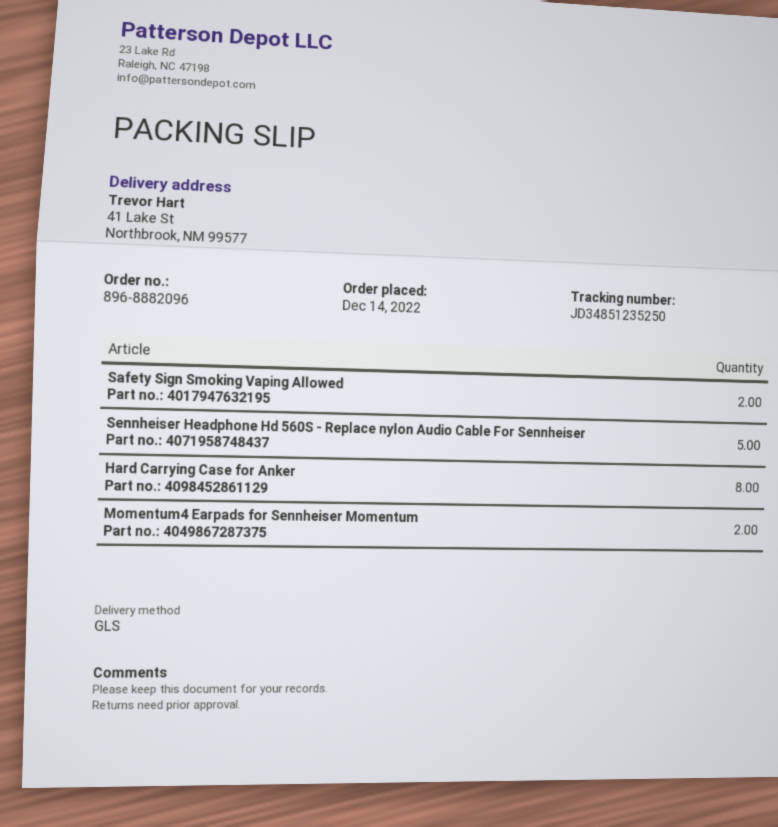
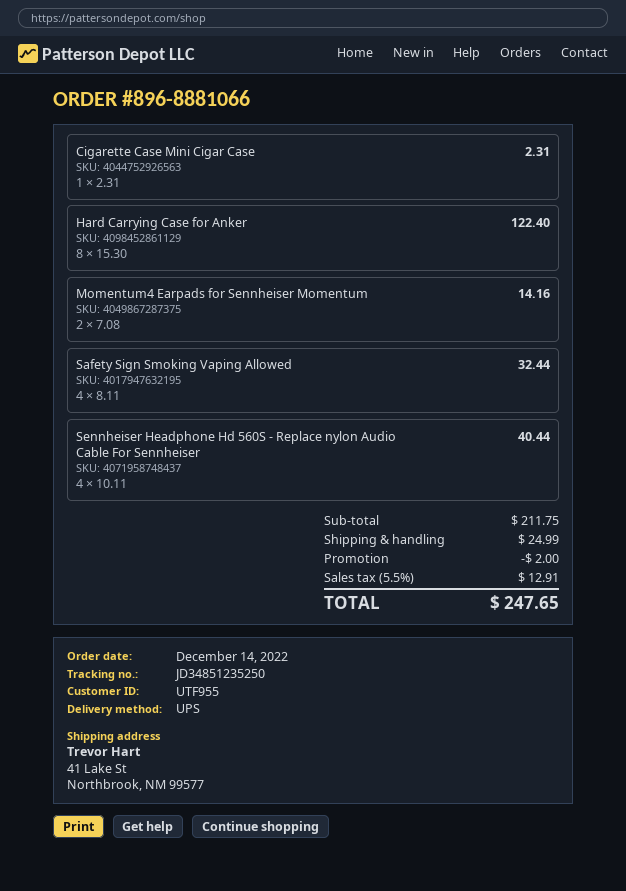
order number: 896-8882096 -> 896-8881066
shipping method: GLS -> UPS
Safety Sign Smoking Vaping Allowed: 2 -> 4
Sennheiser Headphone Hd 560S - Replace nylon Audio Cable For Sennheiser: 5 -> 4
Cigarette Case Mini Cigar Case: none -> 1

